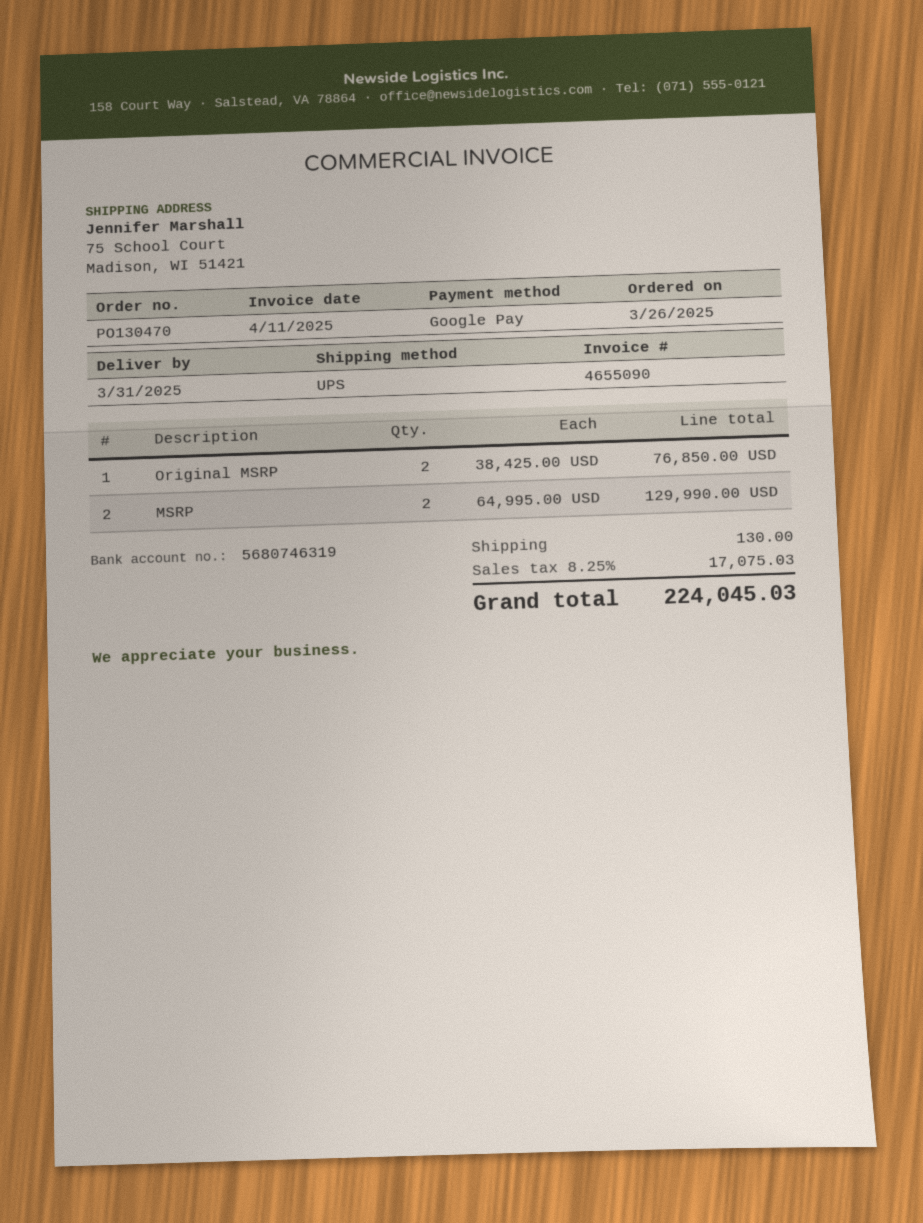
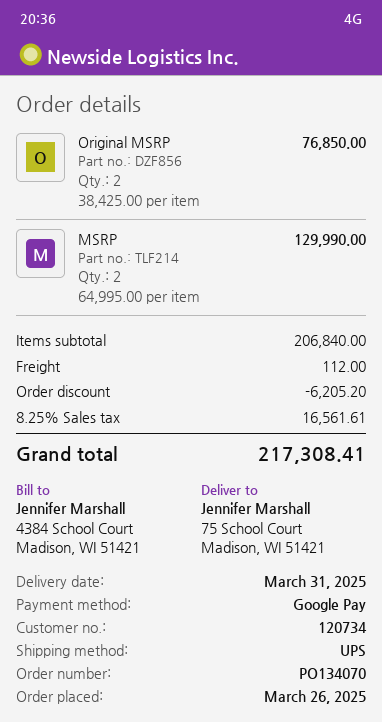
order number: PO130470 -> PO134070
discount: none -> 6205.20
shipping: 130.00 -> 112.00
tax: 8.25% = 17075.03 -> 8.25% = 16561.61
total: 224045.03 -> 217308.41

